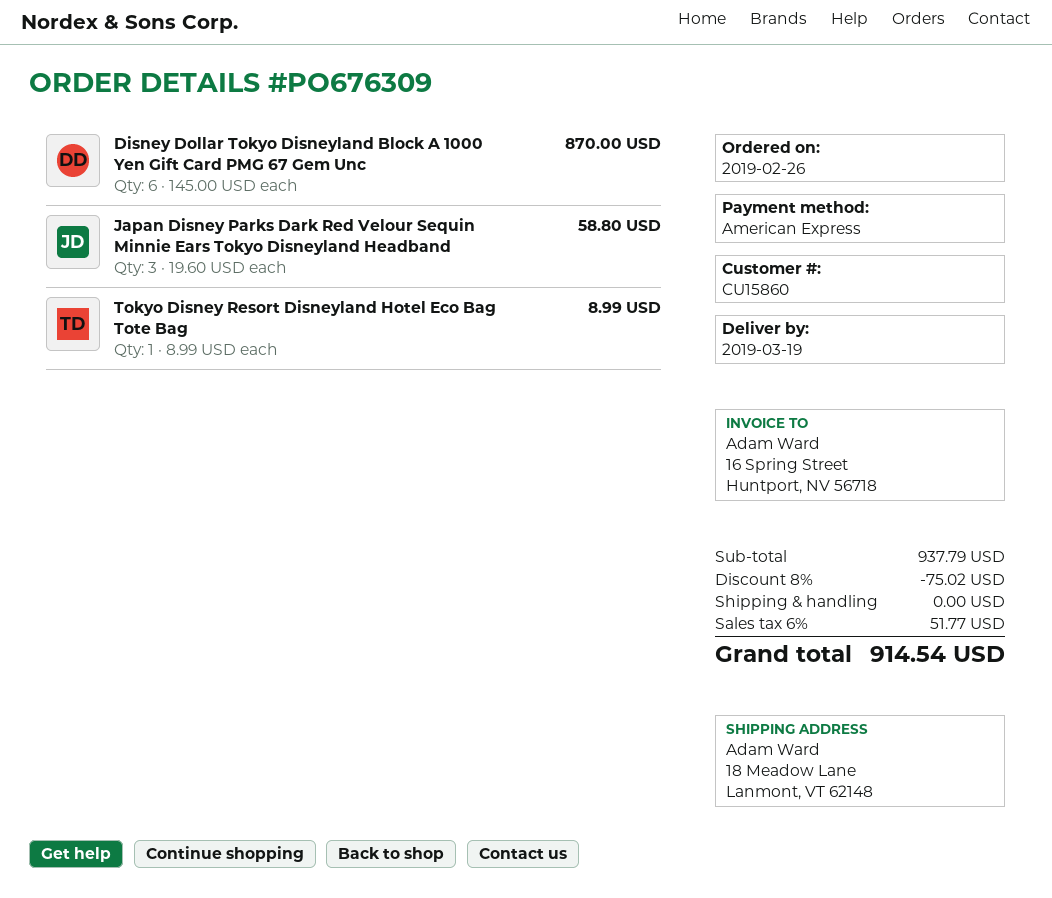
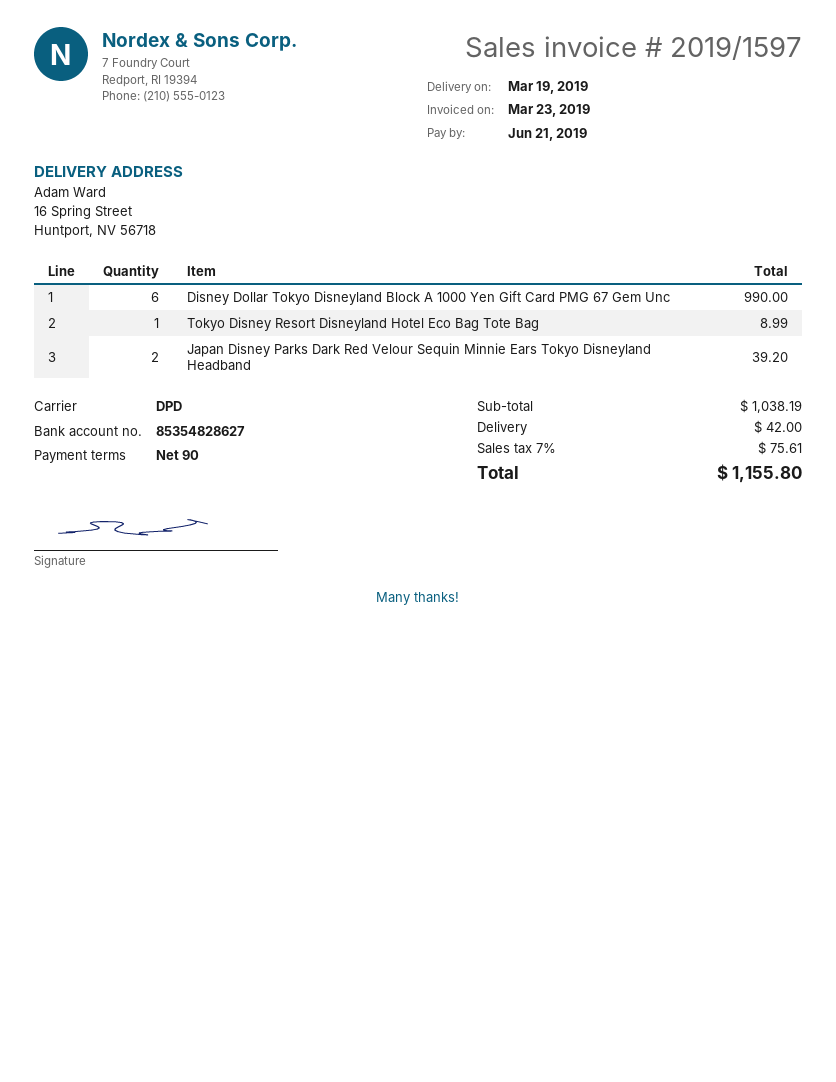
ship to: 18 Meadow Lane, Lanmont, VT 62148 -> 16 Spring Street, Huntport, NV 56718
Disney Dollar Tokyo Disneyland Block A 1000 Yen Gift Card PMG 67 Gem Unc: 6 for 870.00 -> 6 for 990.00
Japan Disney Parks Dark Red Velour Sequin Minnie Ears Tokyo Disneyland Headband: 3 for 58.80 -> 2 for 39.20
subtotal: 937.79 -> 1038.19
discount: 8% = 75.02 -> none
shipping: 0.00 -> 42.00
tax: 6% = 51.77 -> 7% = 75.61
total: 914.54 -> 1155.80

